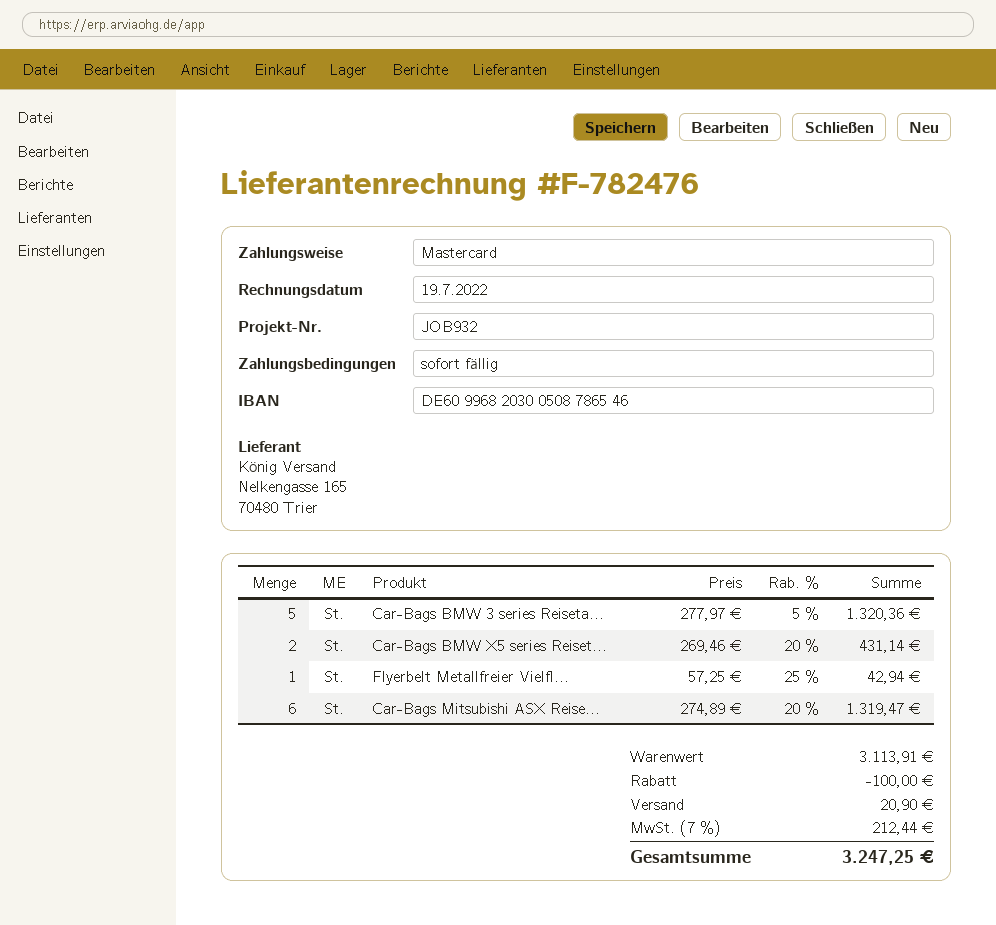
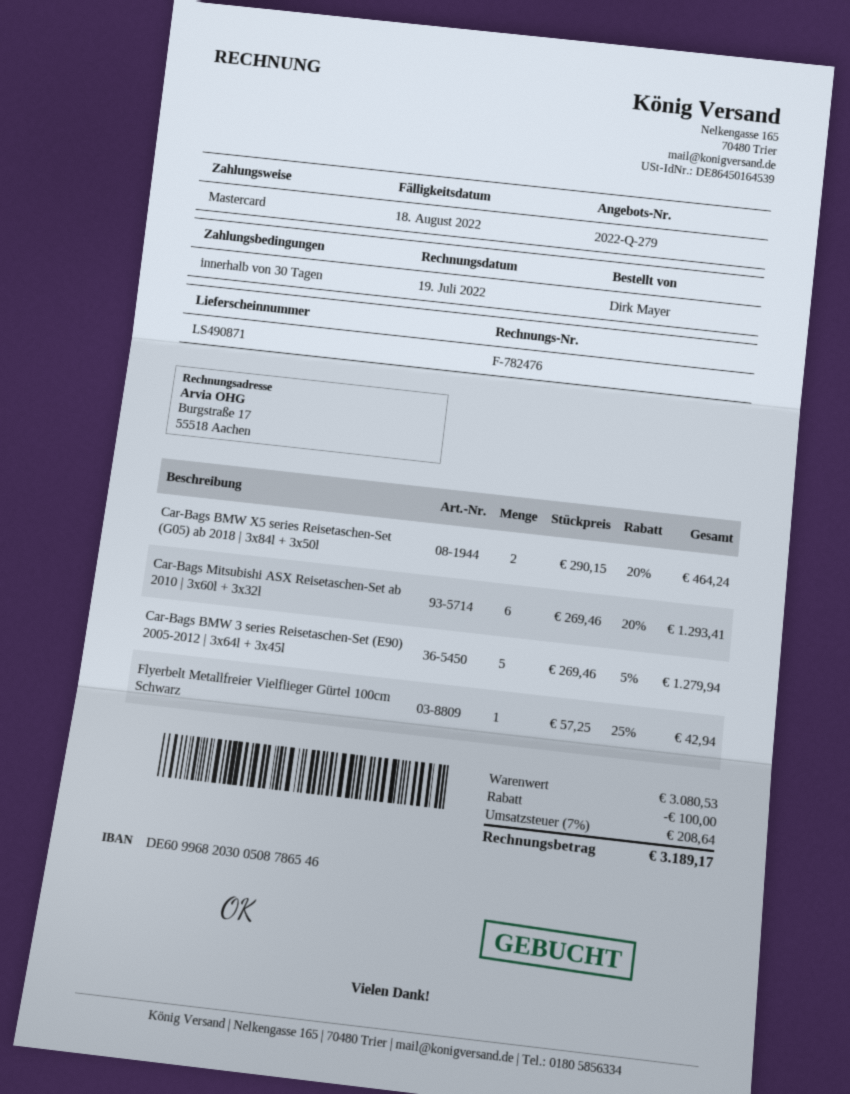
payment terms: on receipt -> 30 days
Car-Bags BMW 3 series Reiseta...: 5 x 277.97 - 5% = 1320.36 -> 5 x 269.46 - 5% = 1279.94
Car-Bags BMW X5 series Reiset...: 2 x 269.46 - 20% = 431.14 -> 2 x 290.15 - 20% = 464.24
Car-Bags Mitsubishi ASX Reise...: 6 x 274.89 - 20% = 1319.47 -> 6 x 269.46 - 20% = 1293.41
subtotal: 3113.91 -> 3080.53
shipping: 20.90 -> none
tax: 7% = 212.44 -> 7% = 208.64
total: 3247.25 -> 3189.17

